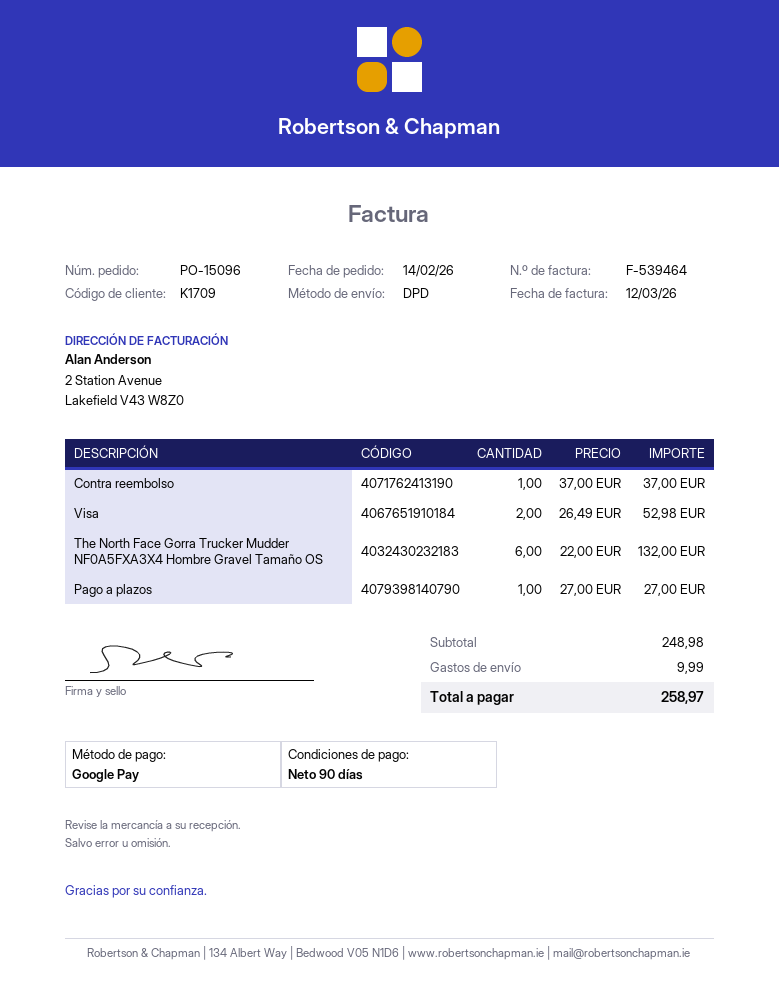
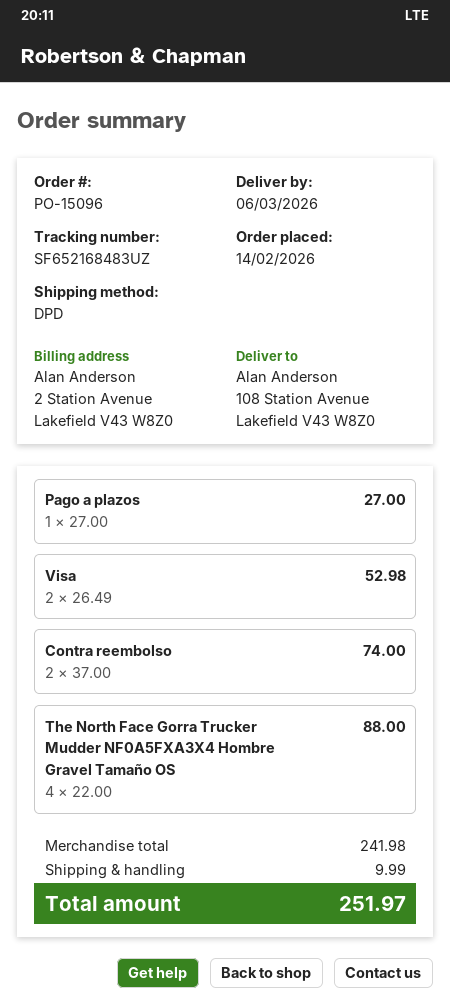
Contra reembolso: 1 x 37.00 = 37.00 -> 2 x 37.00 = 74.00
The North Face Gorra Trucker Mudder NF0A5FXA3X4 Hombre Gravel Tamaño OS: 6 x 22.00 = 132.00 -> 4 x 22.00 = 88.00
subtotal: 248.98 -> 241.98
total: 258.97 -> 251.97

